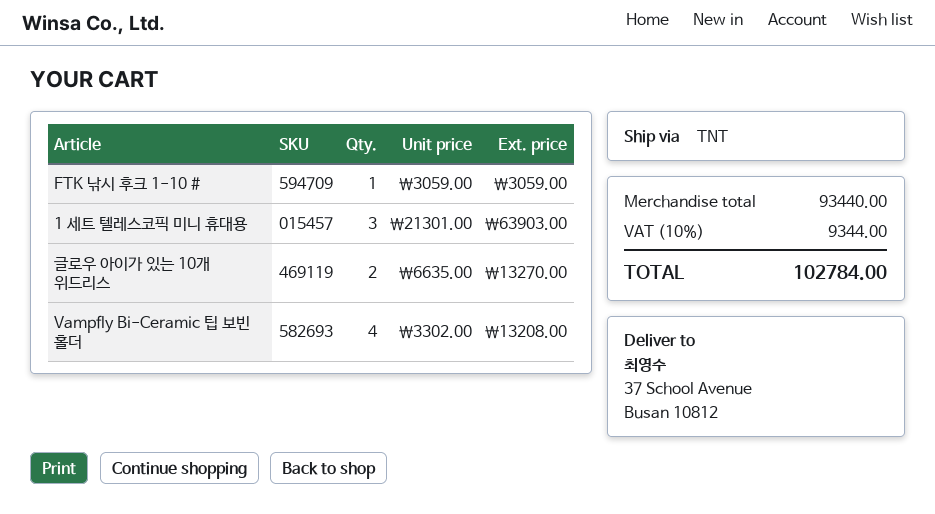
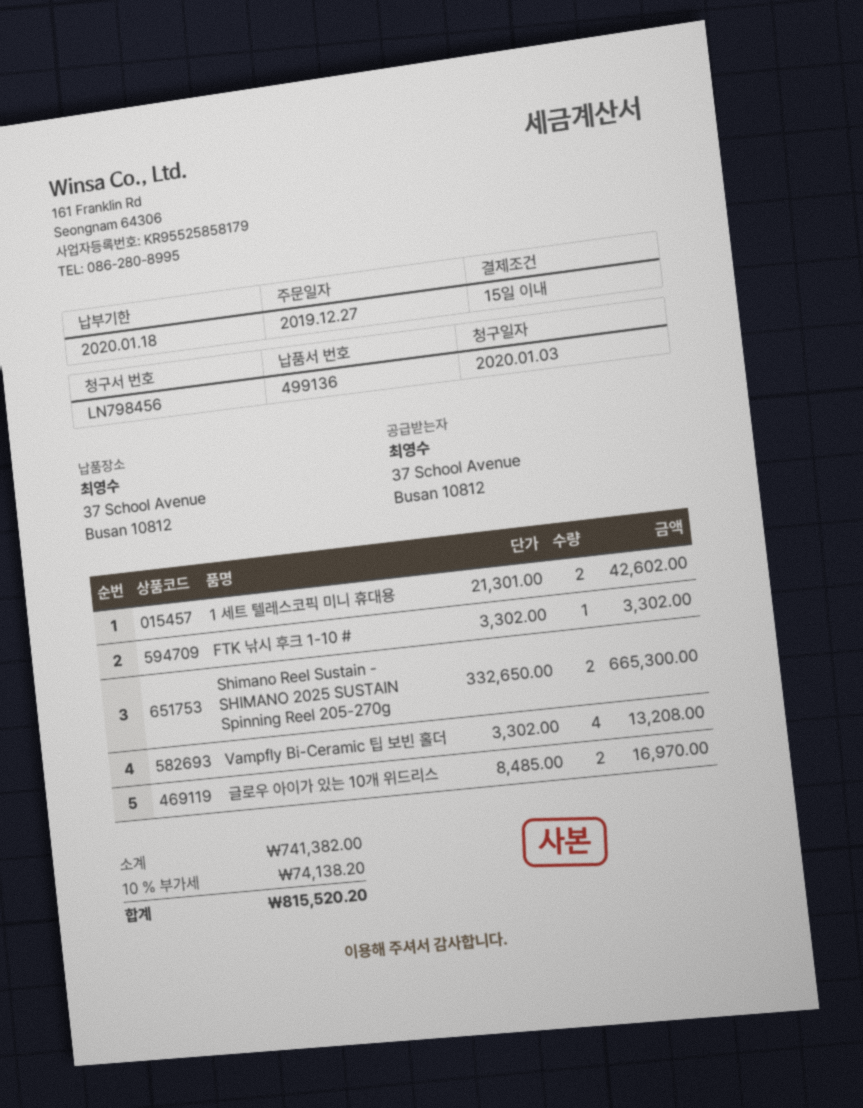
FTK 낚시 후크 1-10 #: 1 x 3059.00 = 3059.00 -> 1 x 3302.00 = 3302.00
1 세트 텔레스코픽 미니 휴대용: 3 x 21301.00 = 63903.00 -> 2 x 21301.00 = 42602.00
글로우 아이가 있는 10개 위드리스: 2 x 6635.00 = 13270.00 -> 2 x 8485.00 = 16970.00
Shimano Reel Sustain - SHIMANO 2025 SUSTAIN Spinning Reel 205-270g: none -> 2 x 332650.00 = 665300.00
subtotal: 93440.00 -> 741382.00
tax: 10% = 9344.00 -> 10% = 74138.20
total: 102784.00 -> 815520.20

